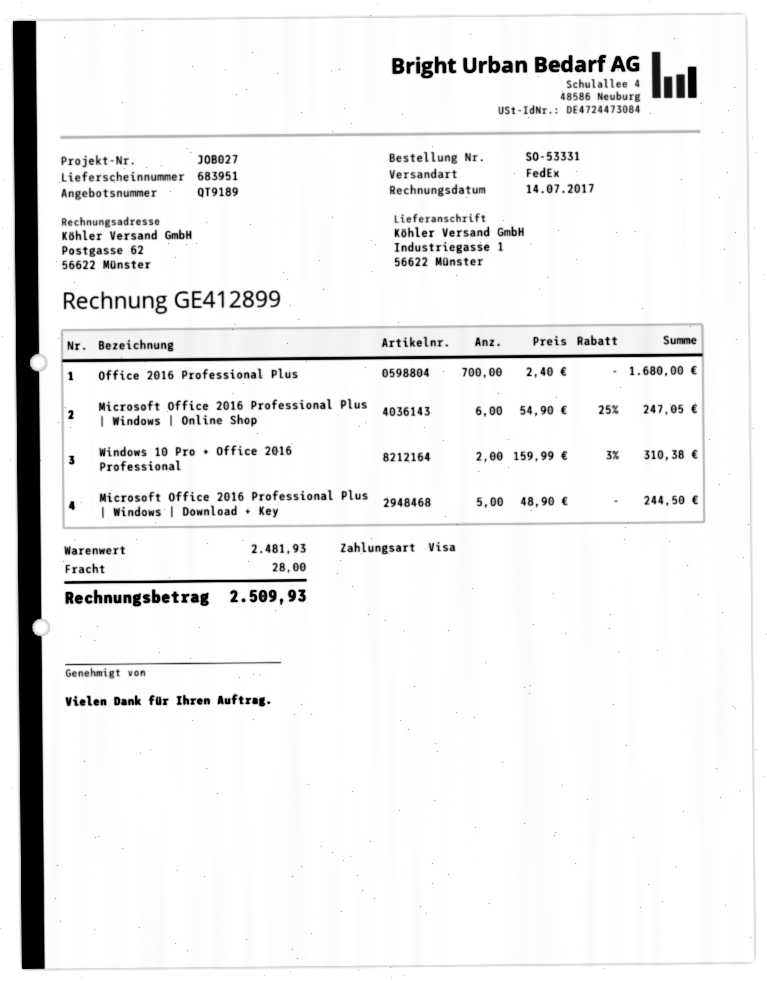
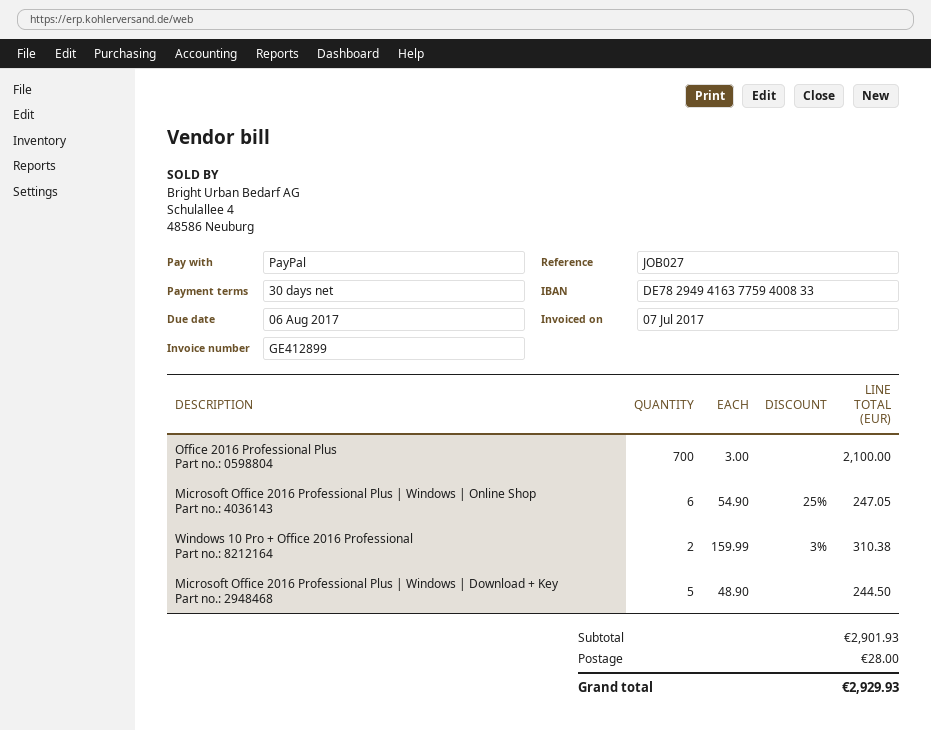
invoice date: 2017-07-14 -> 2017-07-07
payment method: Visa -> PayPal
Office 2016 Professional Plus: 700 x 2.40 = 1680.00 -> 700 x 3.00 = 2100.00
subtotal: 2481.93 -> 2901.93
total: 2509.93 -> 2929.93

